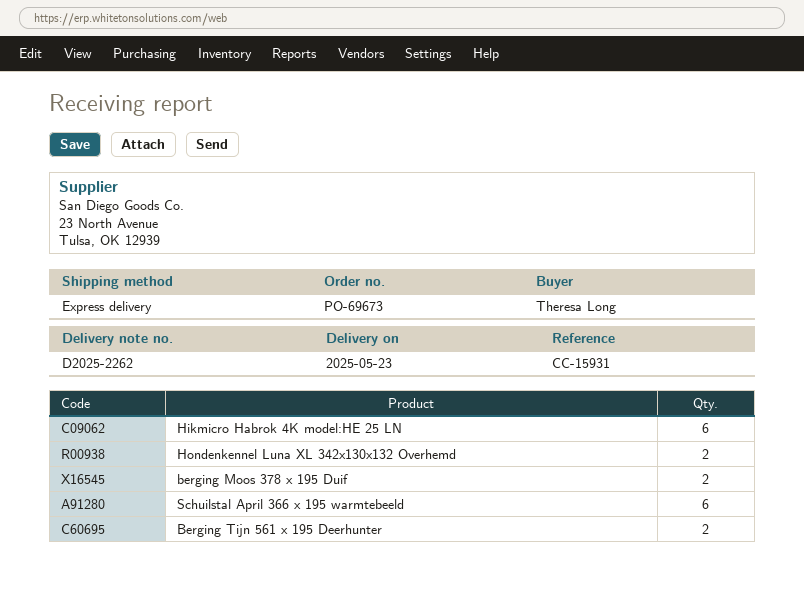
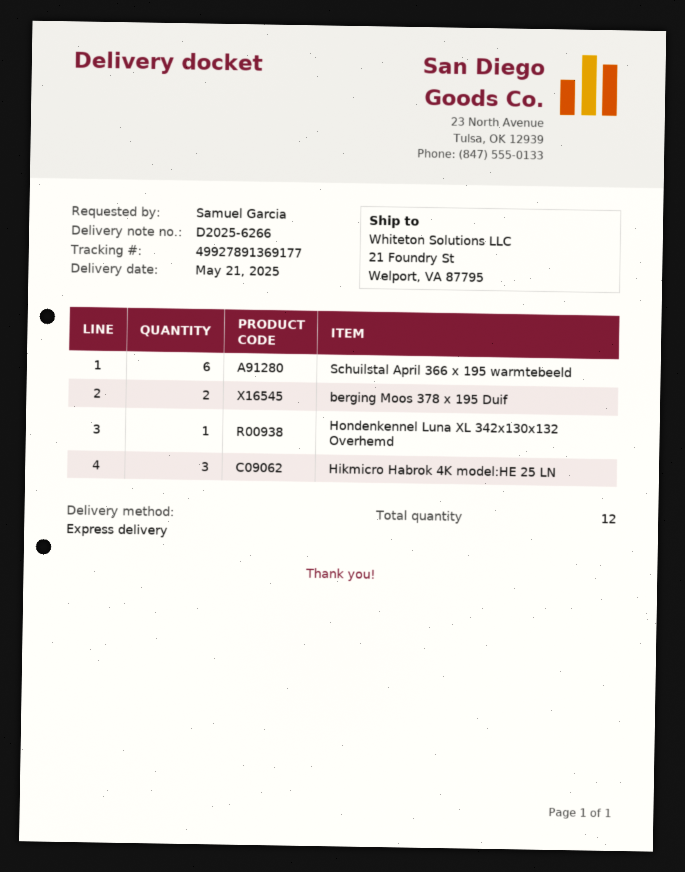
delivery note number: D2025-2262 -> D2025-6266
delivery date: 2025-05-23 -> 2025-05-21
ordered by: Theresa Long -> Samuel Garcia
Hikmicro Habrok 4K model:HE 25 LN: 6 -> 3
Hondenkennel Luna XL 342x130x132 Overhemd: 2 -> 1
Berging Tijn 561 x 195 Deerhunter: 2 -> none

